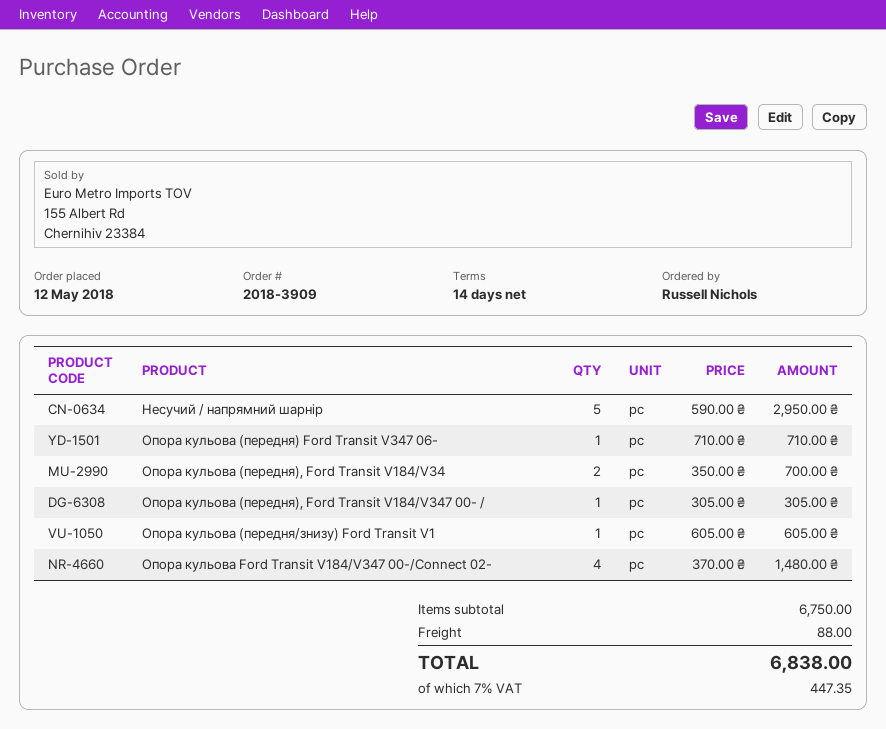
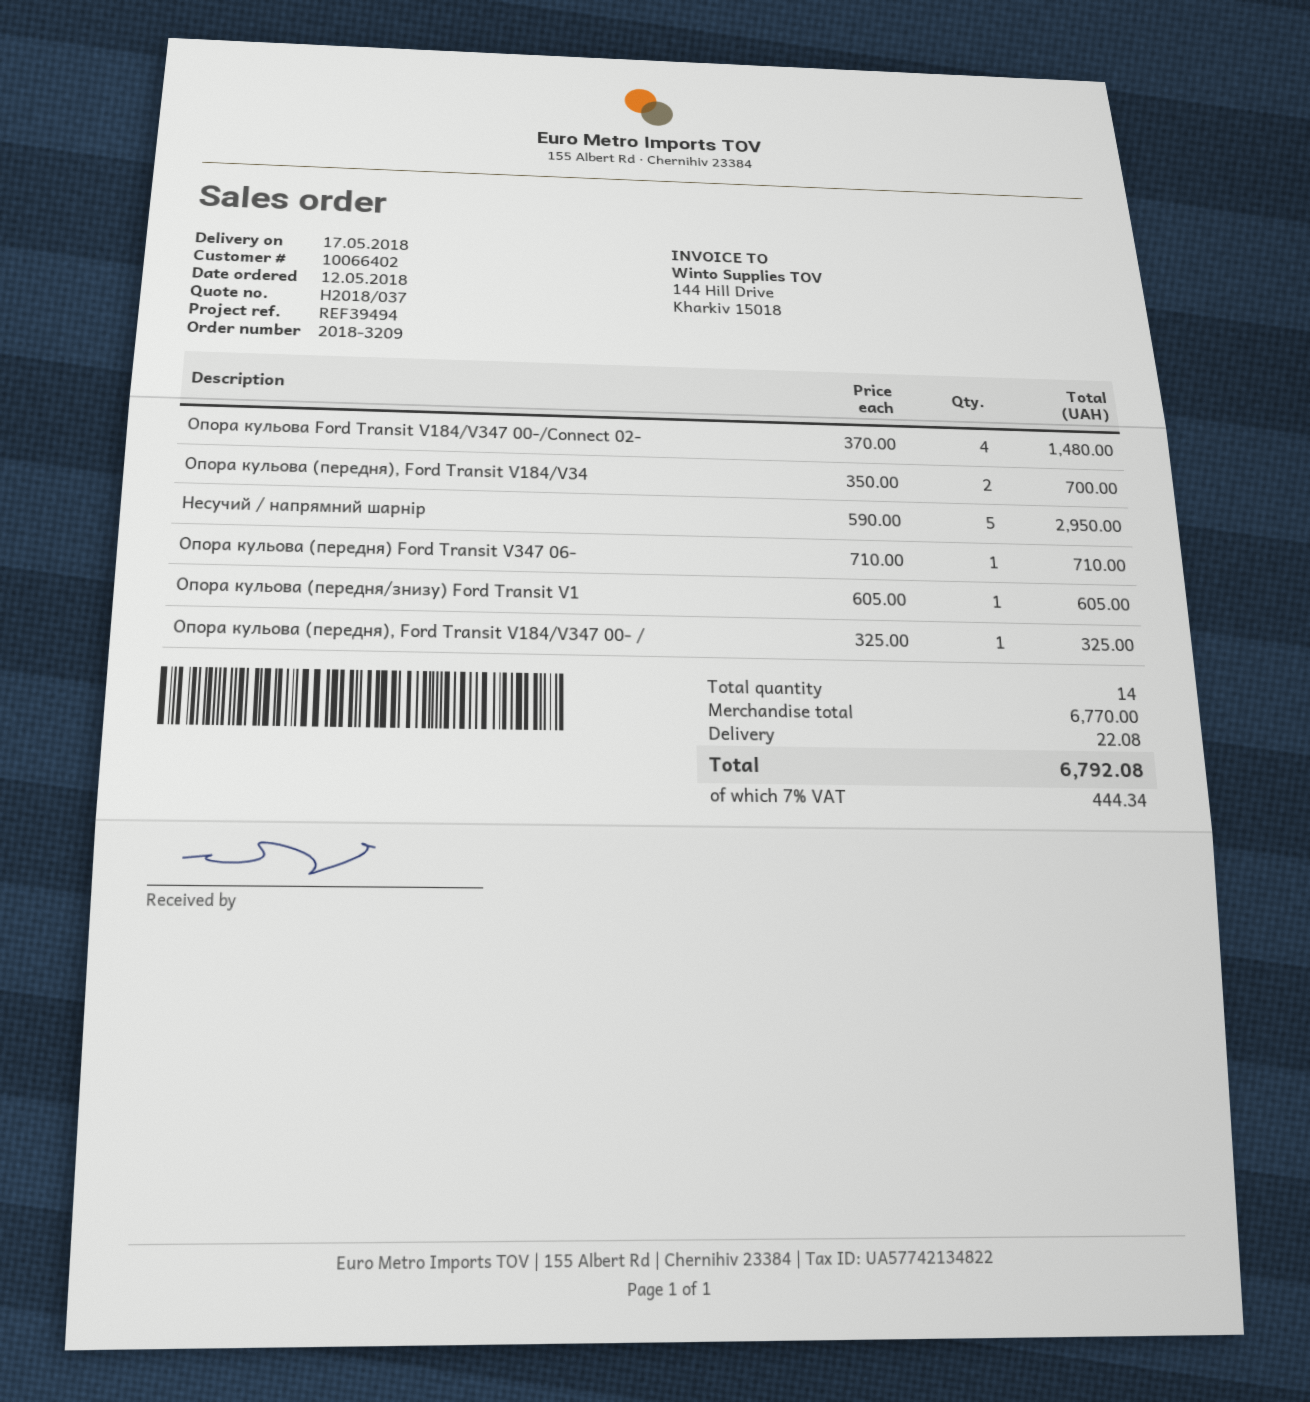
order number: 2018-3909 -> 2018-3209
Опора кульова (передня), Ford Transit V184/V347 00- /: 1 x 305.00 = 305.00 -> 1 x 325.00 = 325.00
subtotal: 6750.00 -> 6770.00
shipping: 88.00 -> 22.08
tax: 7% = 447.35 -> 7% = 444.34
total: 6838.00 -> 6792.08

